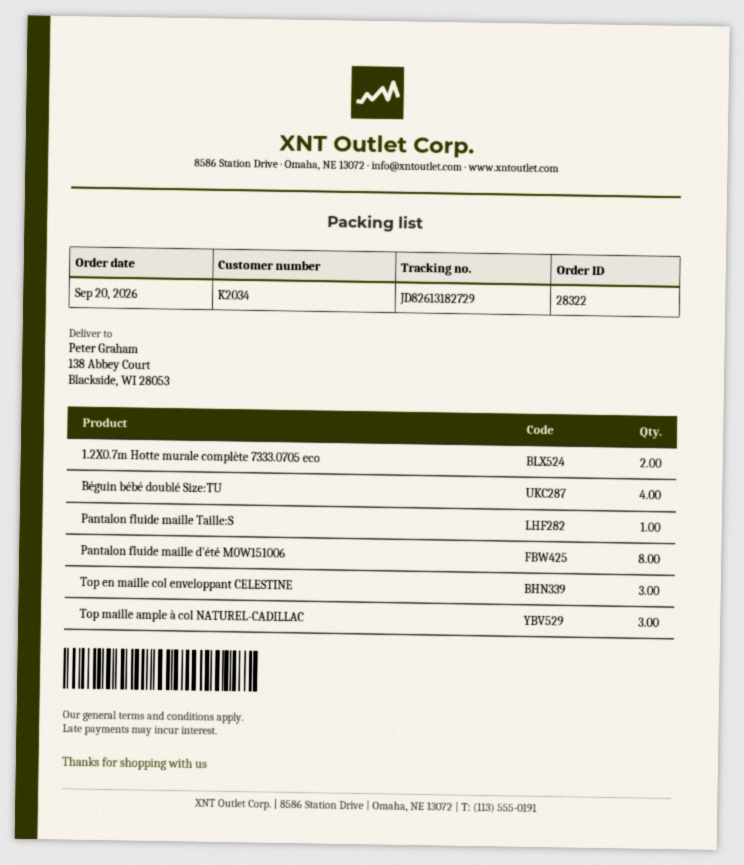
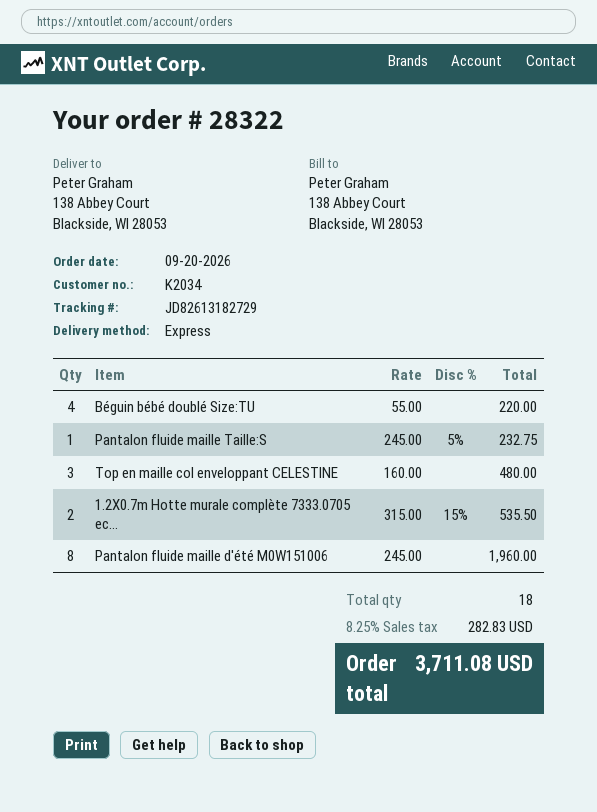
Top maille ample à col NATUREL-CADILLAC: 3 -> none

